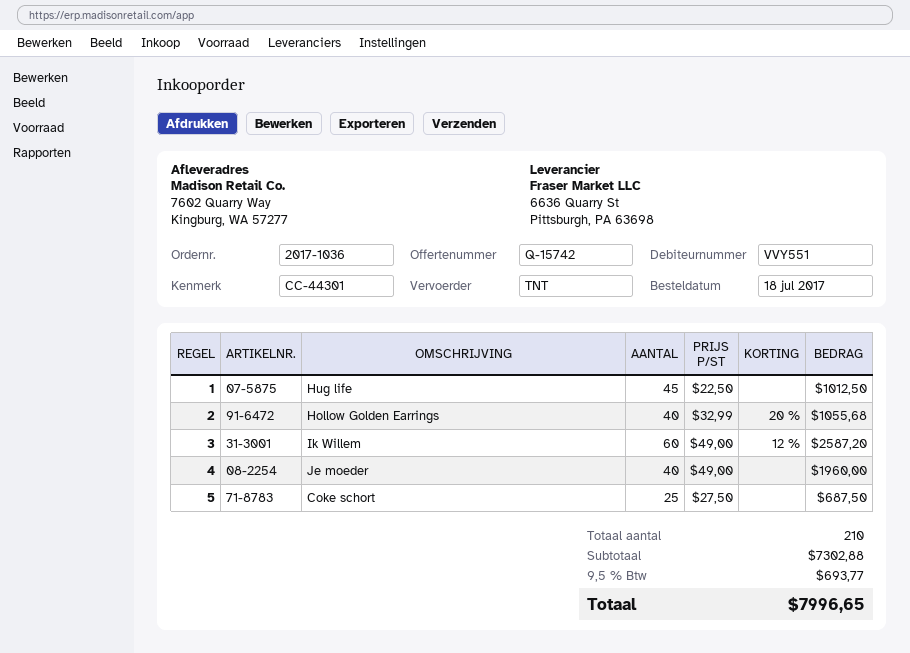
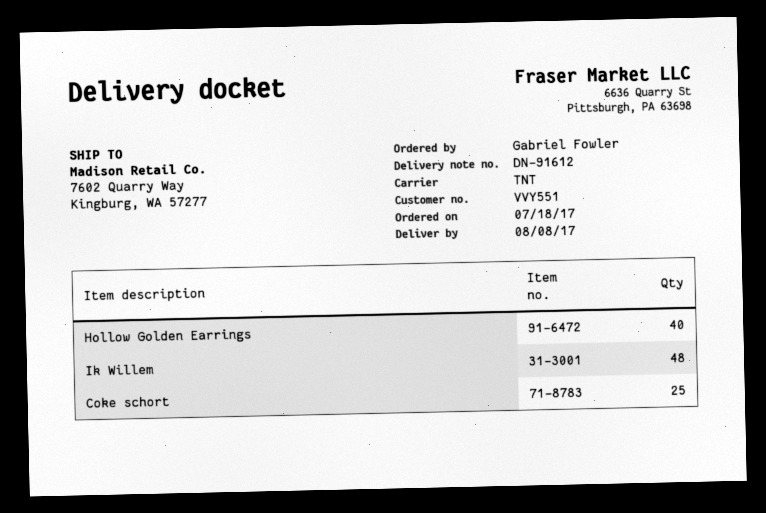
Hug life: 45 -> none
Ik Willem: 60 -> 48
Je moeder: 40 -> none

